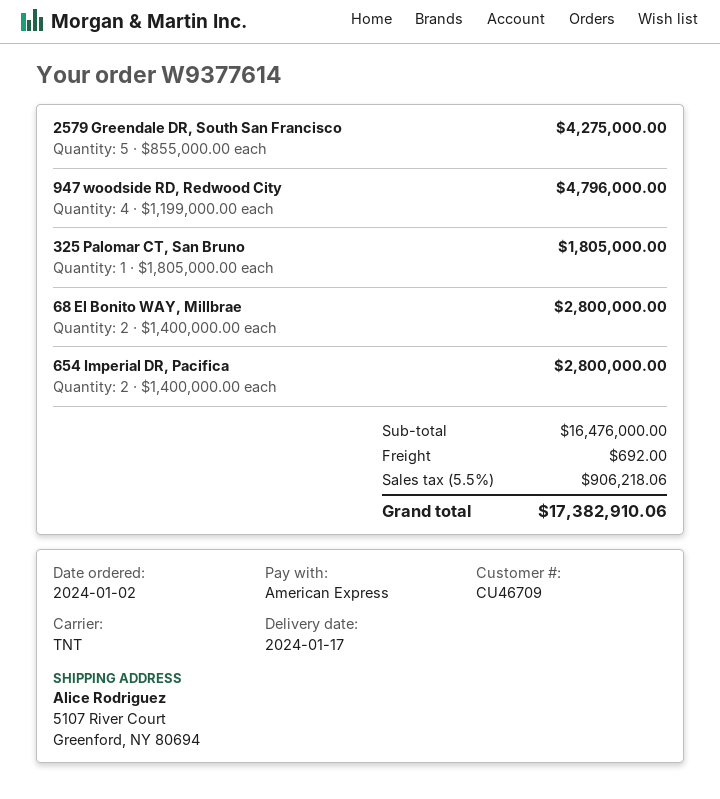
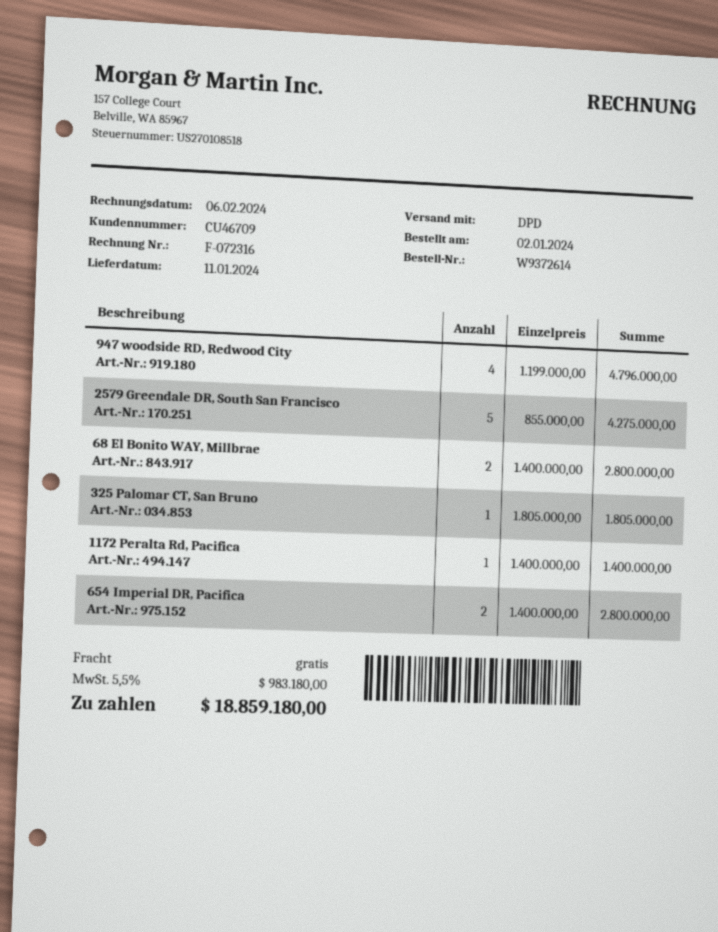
order number: W9377614 -> W9372614
delivery date: 2024-01-17 -> 2024-01-11
shipping method: TNT -> DPD
1172 Peralta Rd, Pacifica: none -> 1 x 1400000.00 = 1400000.00
shipping: 692.00 -> 0.00
tax: 5.5% = 906218.06 -> 5.5% = 983180.00
total: 17382910.06 -> 18859180.00

